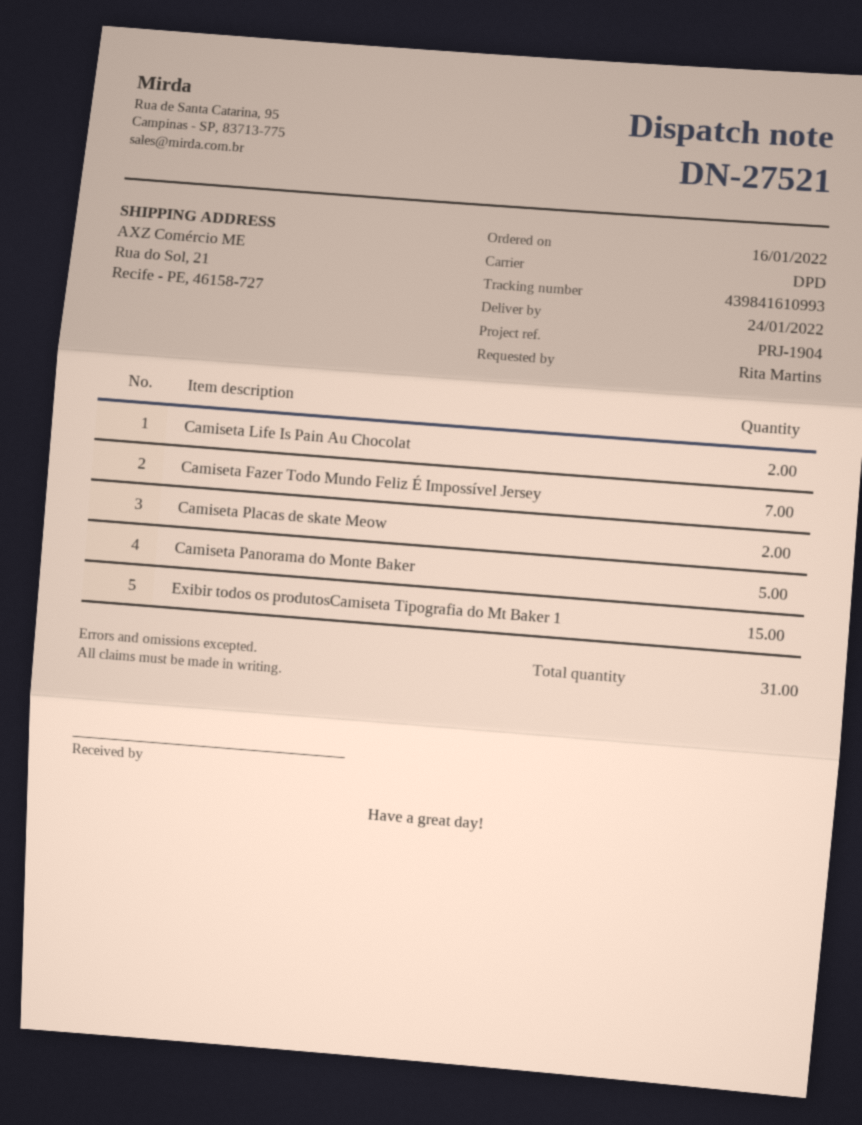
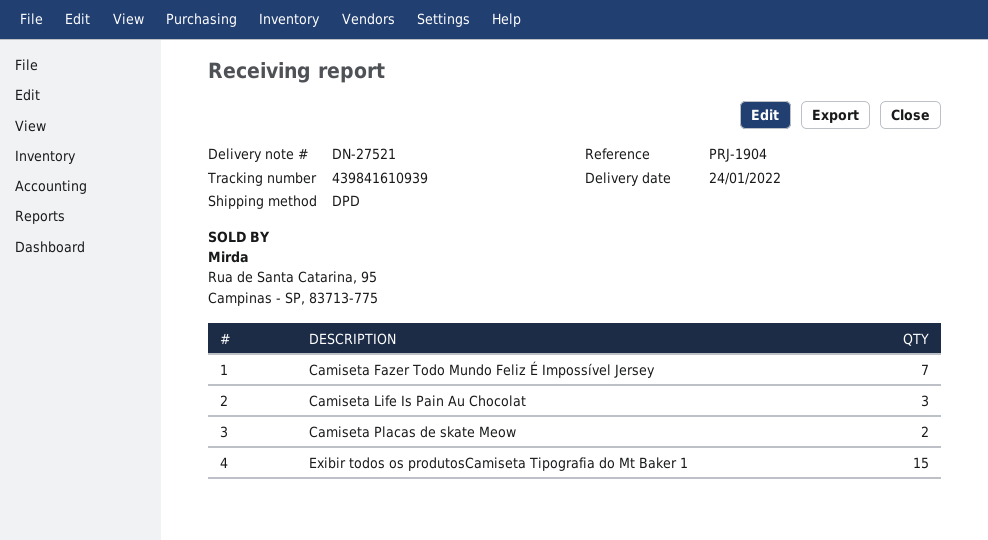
tracking number: 439841610993 -> 439841610939
Camiseta Life Is Pain Au Chocolat: 2 -> 3
Camiseta Panorama do Monte Baker: 5 -> none

